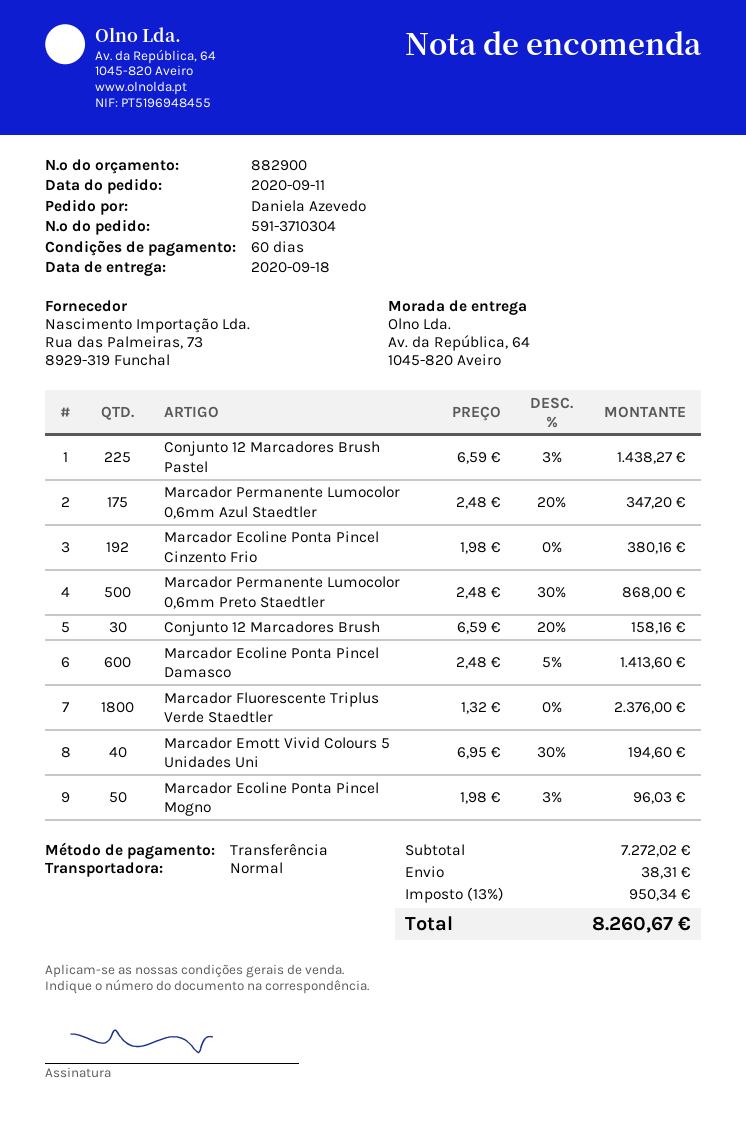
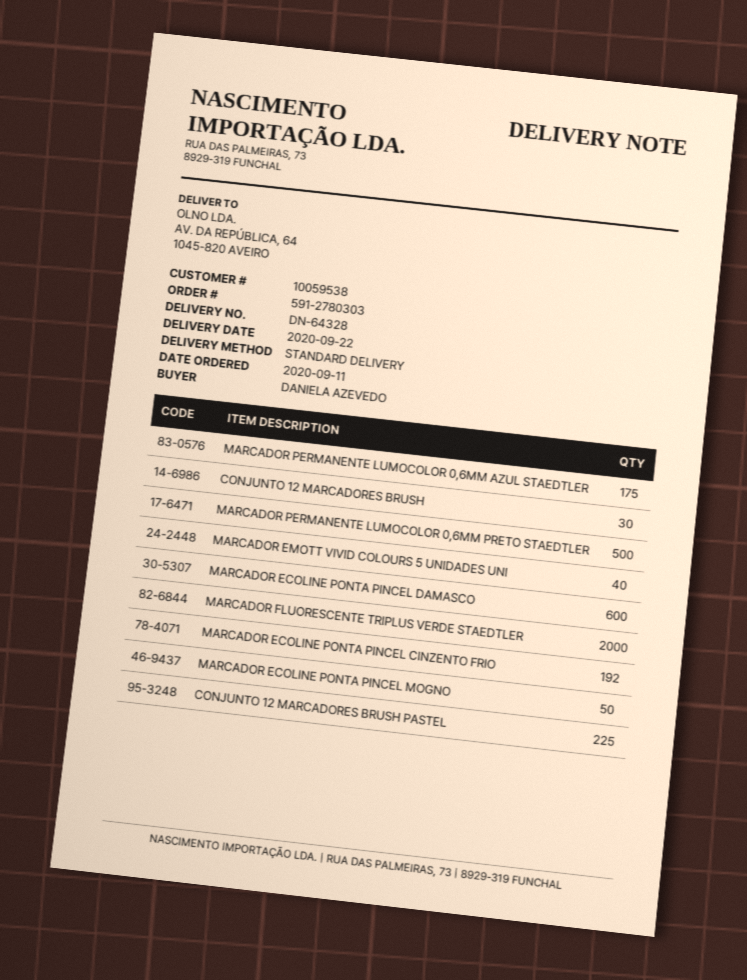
order number: 591-3710304 -> 591-2780303
delivery date: 2020-09-18 -> 2020-09-22
Marcador Fluorescente Triplus Verde Staedtler: 1800 -> 2000

